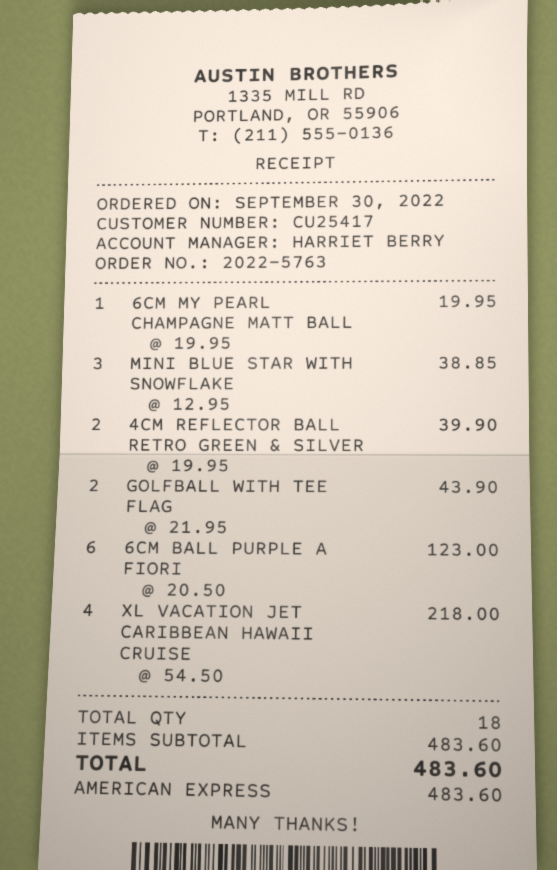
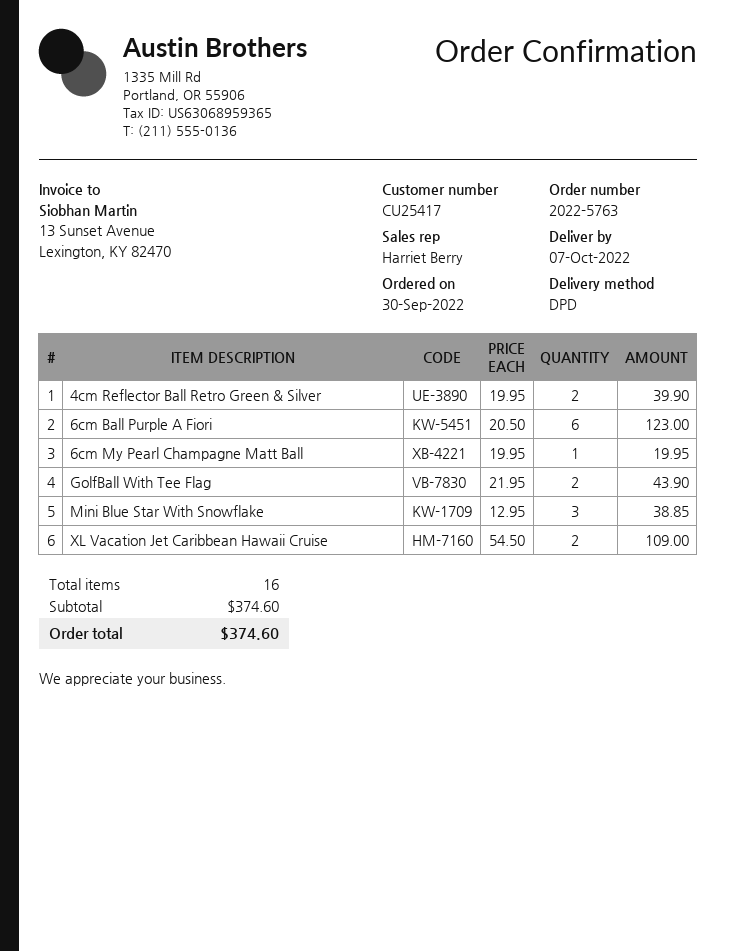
XL VACATION JET CARIBBEAN HAWAII CRUISE: 4 x 54.50 = 218.00 -> 2 x 54.50 = 109.00
total quantity: 18 -> 16
subtotal: 483.60 -> 374.60
total: 483.60 -> 374.60

